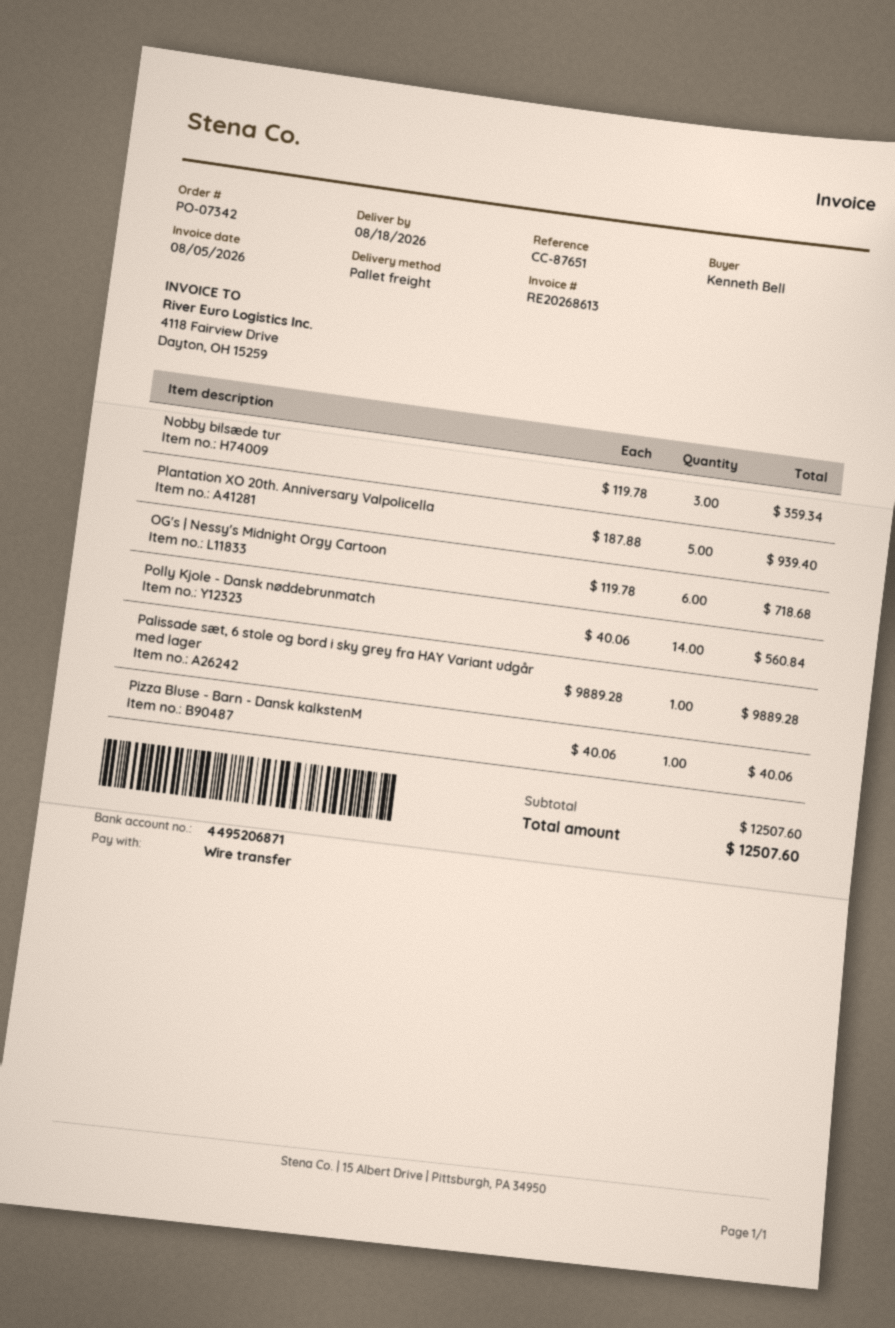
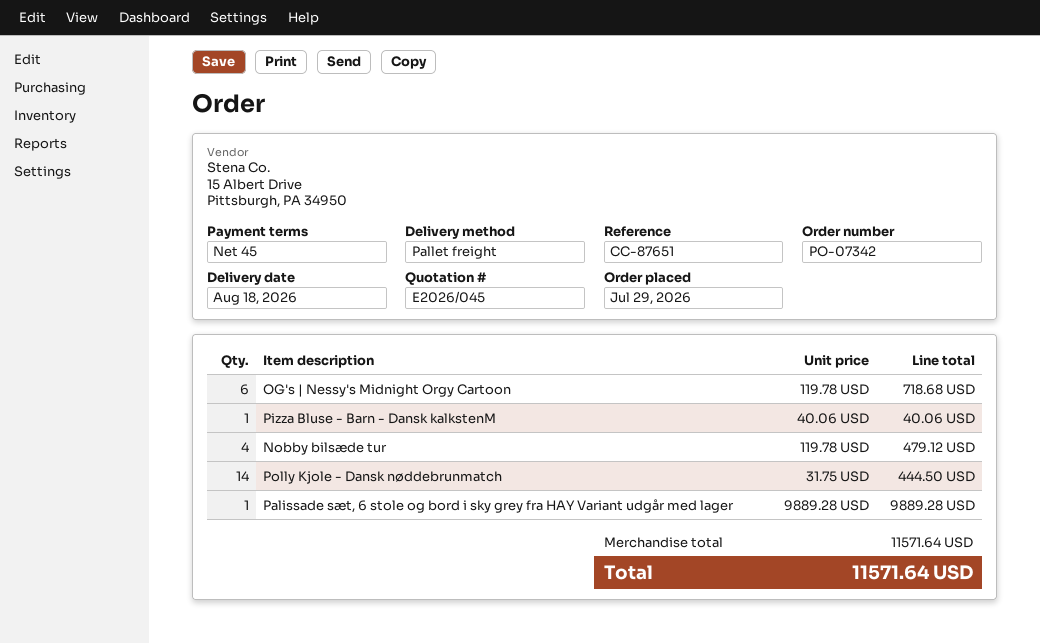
Nobby bilsæde tur: 3 x 119.78 = 359.34 -> 4 x 119.78 = 479.12
Plantation XO 20th. Anniversary Valpolicella: 5 x 187.88 = 939.40 -> none
Polly Kjole - Dansk nøddebrunmatch: 14 x 40.06 = 560.84 -> 14 x 31.75 = 444.50
subtotal: 12507.60 -> 11571.64
total: 12507.60 -> 11571.64

